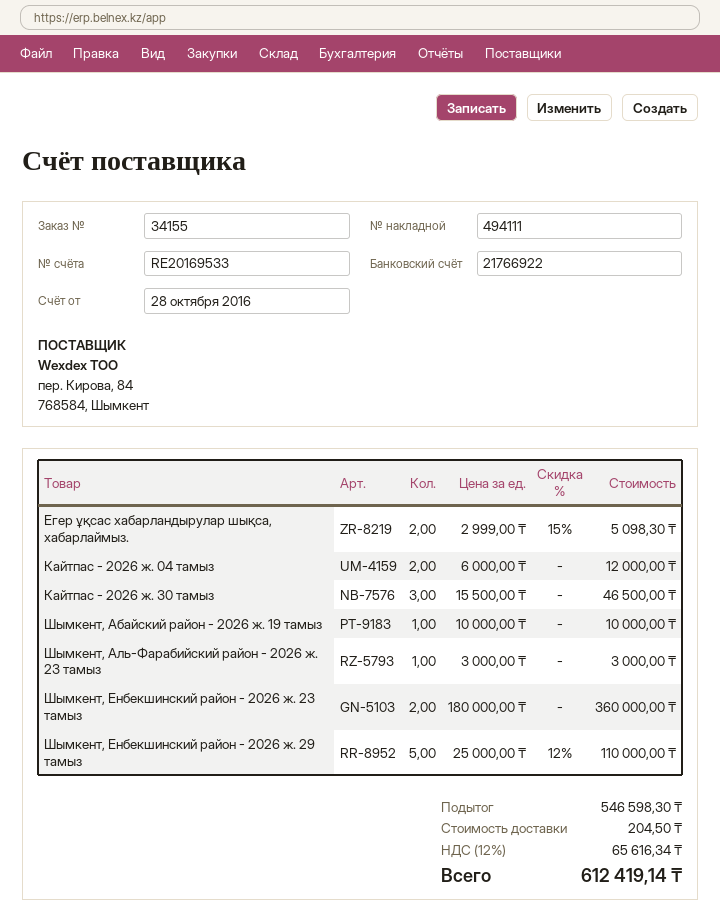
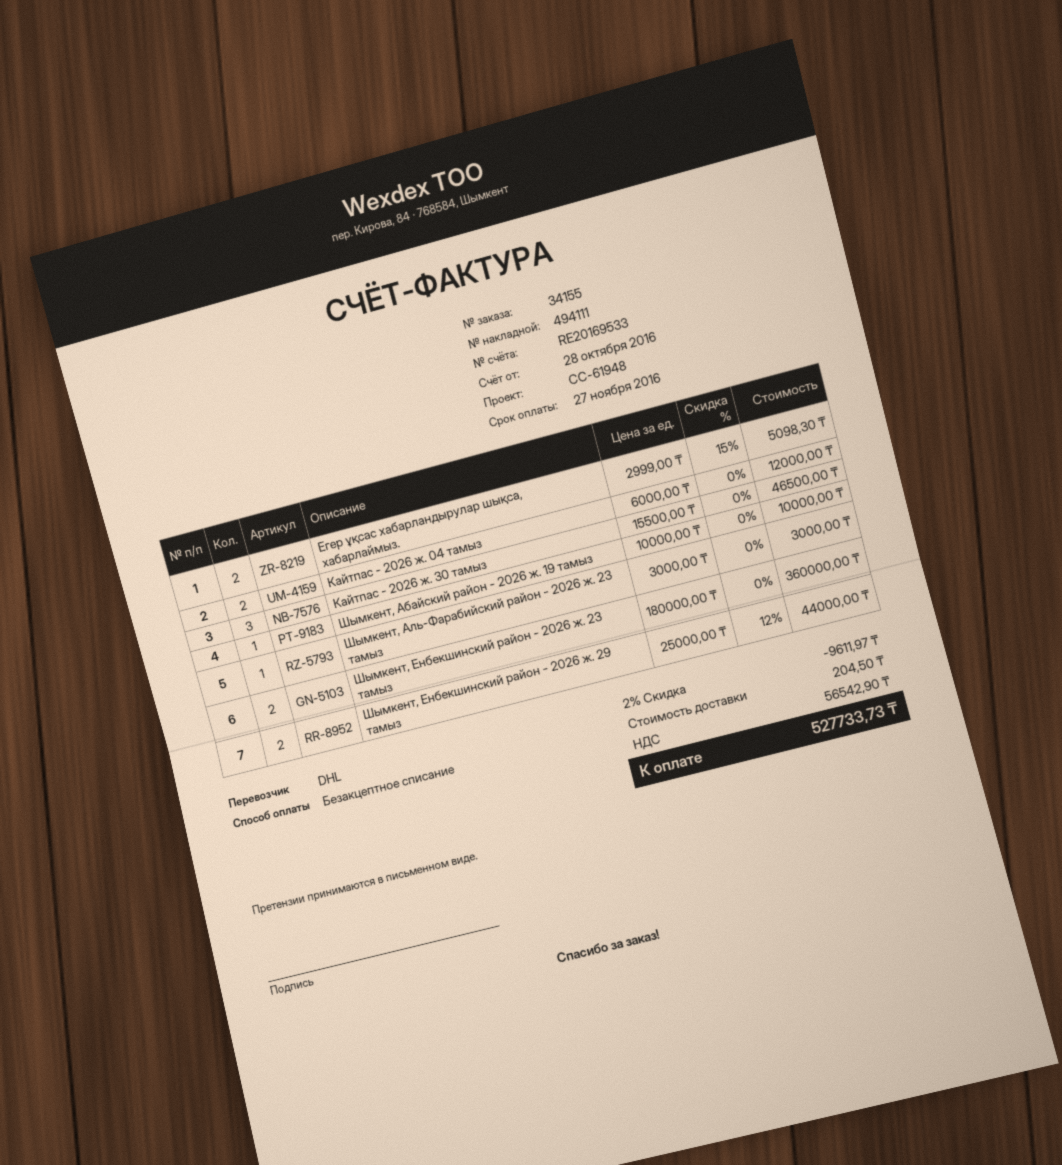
Шымкент, Енбекшинский район - 2026 ж. 29 тамыз: 5 x 25000.00 - 12% = 110000.00 -> 2 x 25000.00 - 12% = 44000.00
discount: none -> 2% = 9611.97
tax: 65616.34 -> 56542.90
total: 612419.14 -> 527733.73

